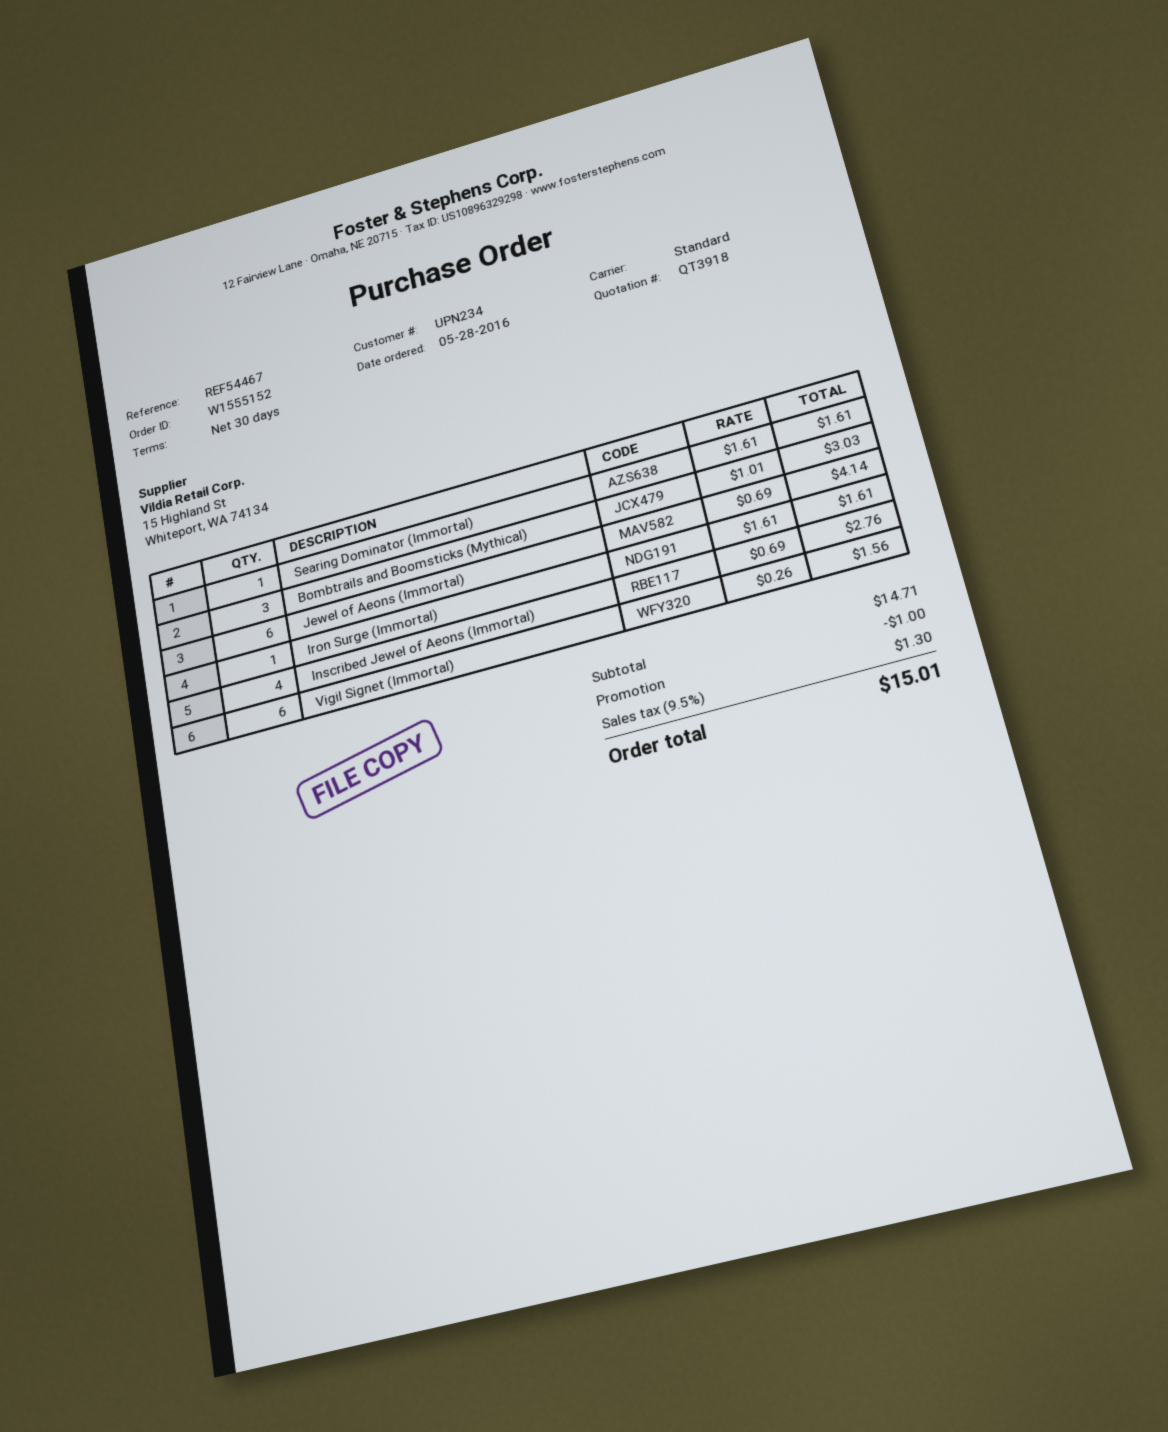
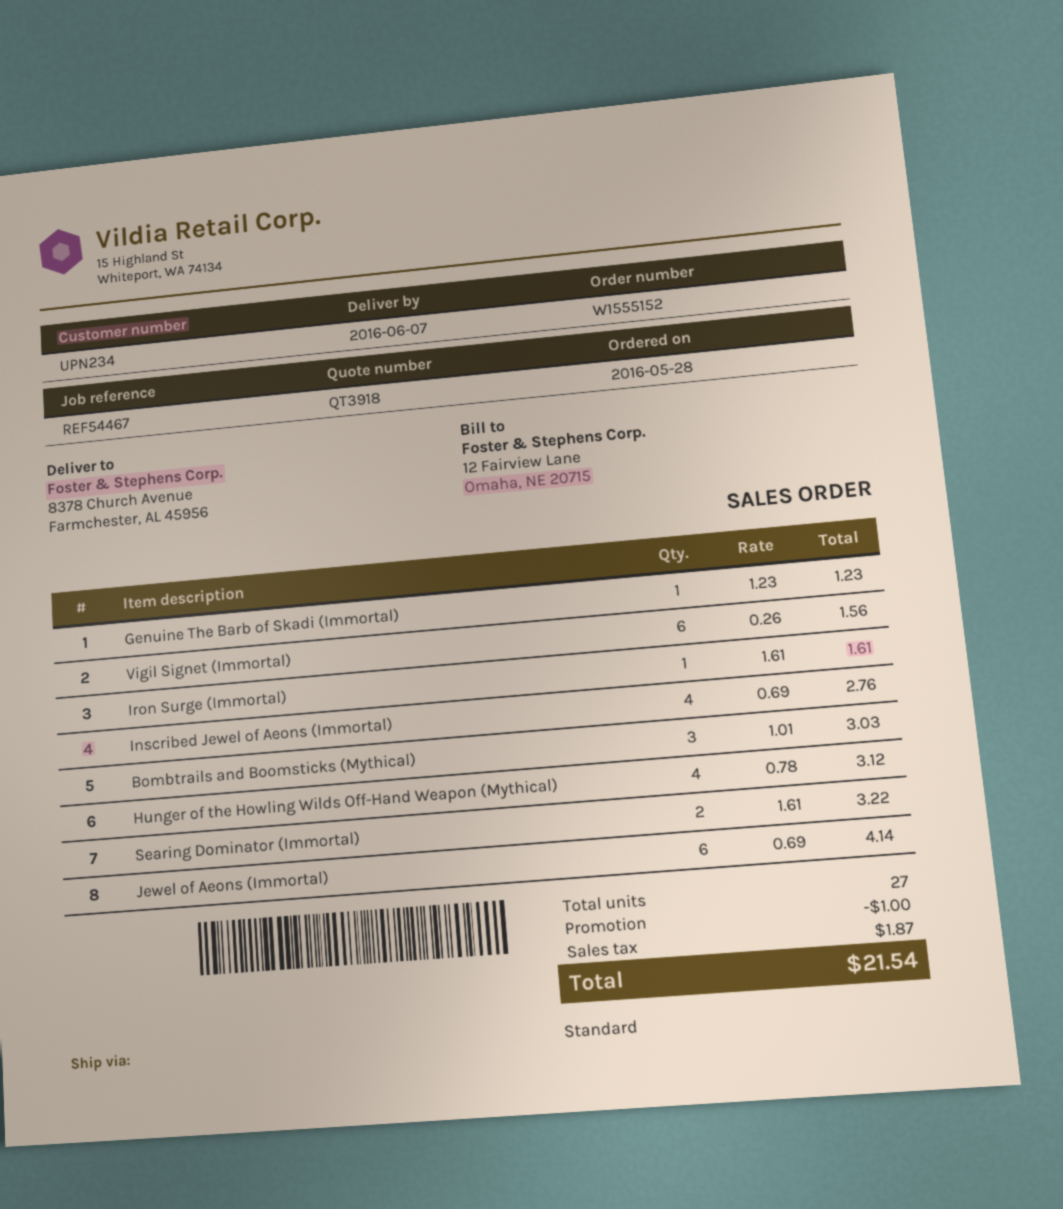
Searing Dominator (Immortal): 1 x 1.61 = 1.61 -> 2 x 1.61 = 3.22
Genuine The Barb of Skadi (Immortal): none -> 1 x 1.23 = 1.23
Hunger of the Howling Wilds Off-Hand Weapon (Mythical): none -> 4 x 0.78 = 3.12
tax: 1.30 -> 1.87
total: 15.01 -> 21.54

